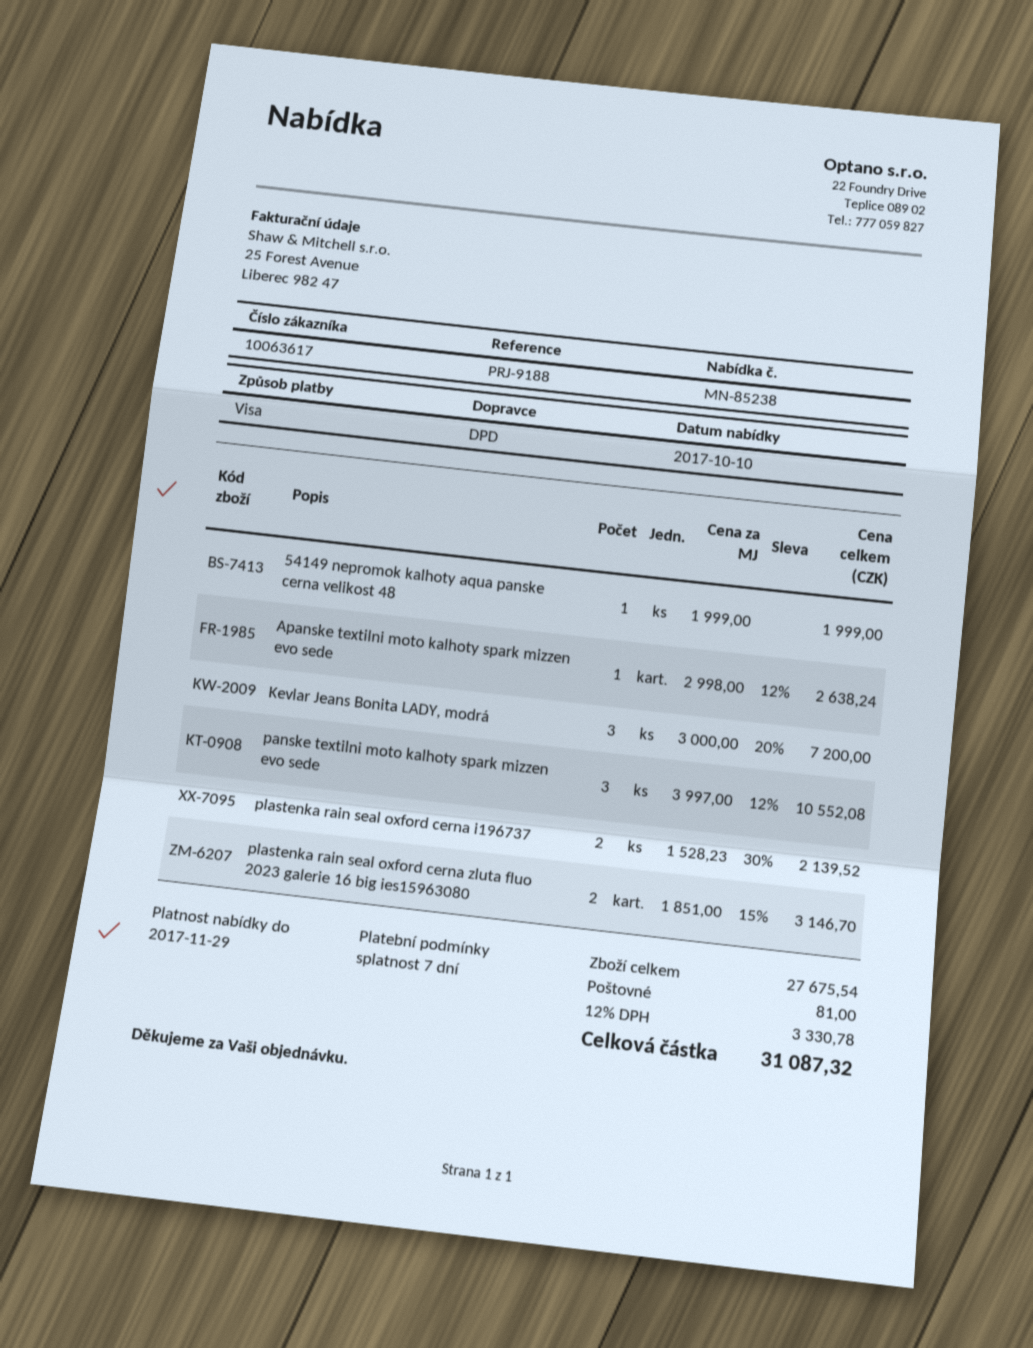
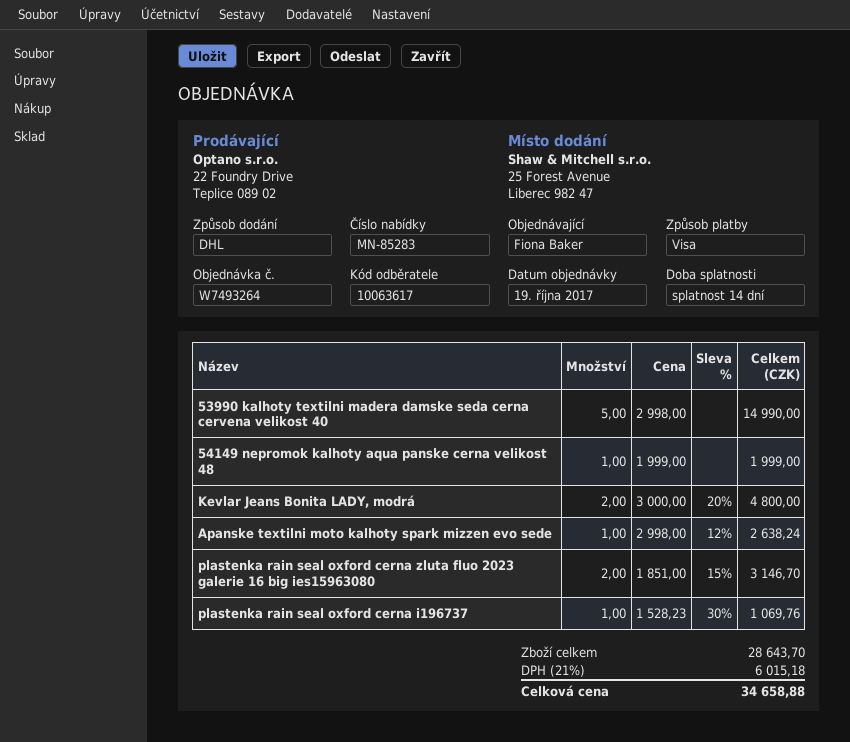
quote number: MN-85238 -> MN-85283
payment terms: 7 days -> 14 days
shipping method: DPD -> DHL
Kevlar Jeans Bonita LADY, modrá: 3 x 3000.00 - 20% = 7200.00 -> 2 x 3000.00 - 20% = 4800.00
panske textilni moto kalhoty spark mizzen evo sede: 3 x 3997.00 - 12% = 10552.08 -> none
plastenka rain seal oxford cerna i196737: 2 x 1528.23 - 30% = 2139.52 -> 1 x 1528.23 - 30% = 1069.76
53990 kalhoty textilni madera damske seda cerna cervena velikost 40: none -> 5 x 2998.00 = 14990.00
subtotal: 27675.54 -> 28643.70
shipping: 81.00 -> none
tax: 12% = 3330.78 -> 21% = 6015.18
total: 31087.32 -> 34658.88

